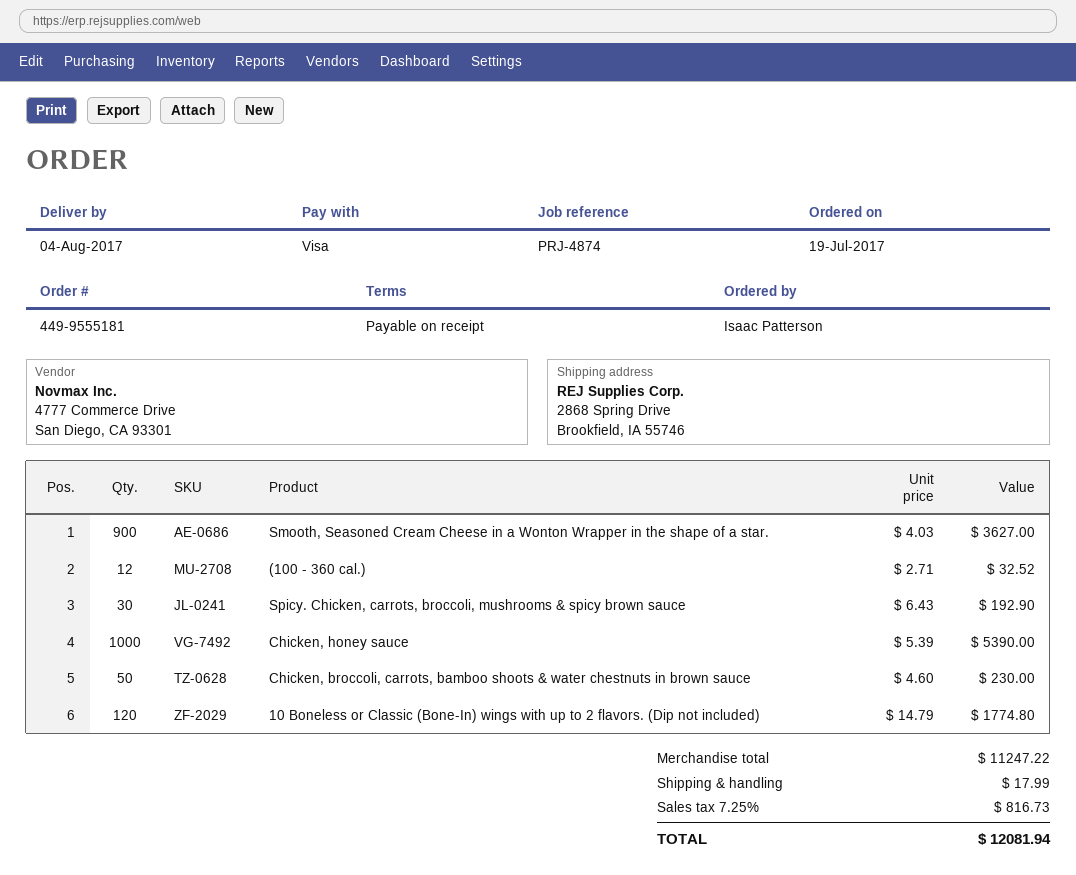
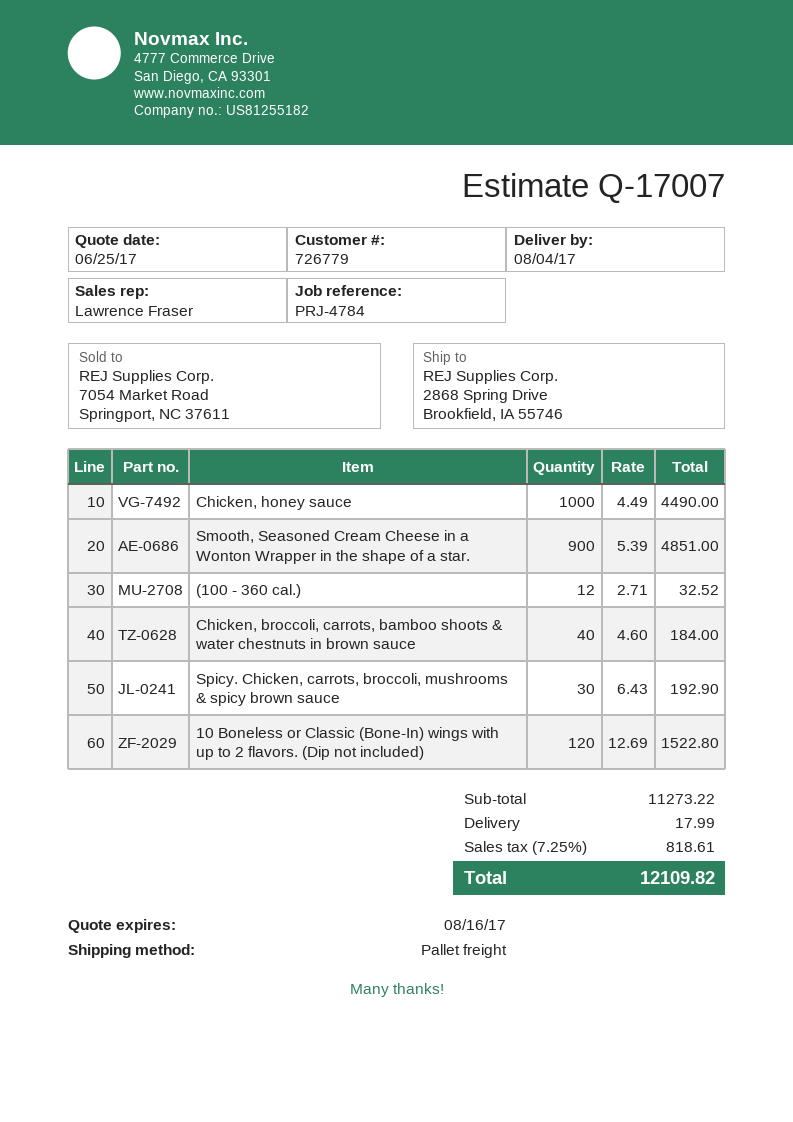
reference: PRJ-4874 -> PRJ-4784
Smooth, Seasoned Cream Cheese in a Wonton Wrapper in the shape of a star.: 900 x 4.03 = 3627.00 -> 900 x 5.39 = 4851.00
Chicken, honey sauce: 1000 x 5.39 = 5390.00 -> 1000 x 4.49 = 4490.00
Chicken, broccoli, carrots, bamboo shoots & water chestnuts in brown sauce: 50 x 4.60 = 230.00 -> 40 x 4.60 = 184.00
10 Boneless or Classic (Bone-In) wings with up to 2 flavors. (Dip not included): 120 x 14.79 = 1774.80 -> 120 x 12.69 = 1522.80
subtotal: 11247.22 -> 11273.22
tax: 7.25% = 816.73 -> 7.25% = 818.61
total: 12081.94 -> 12109.82

